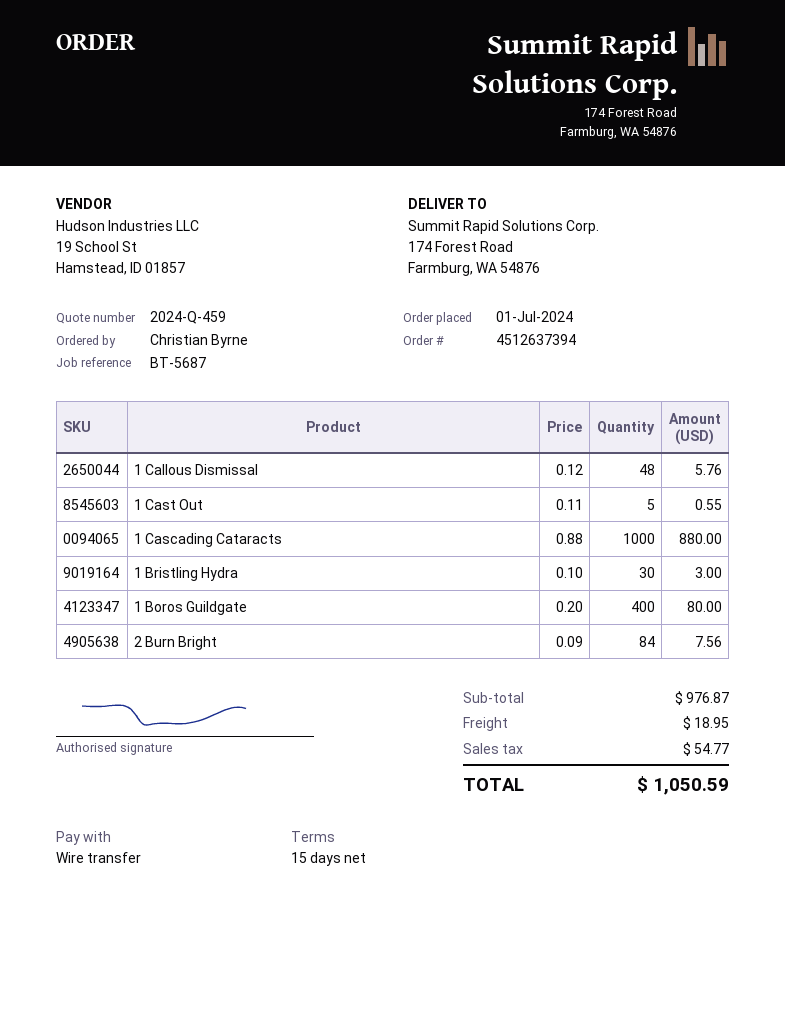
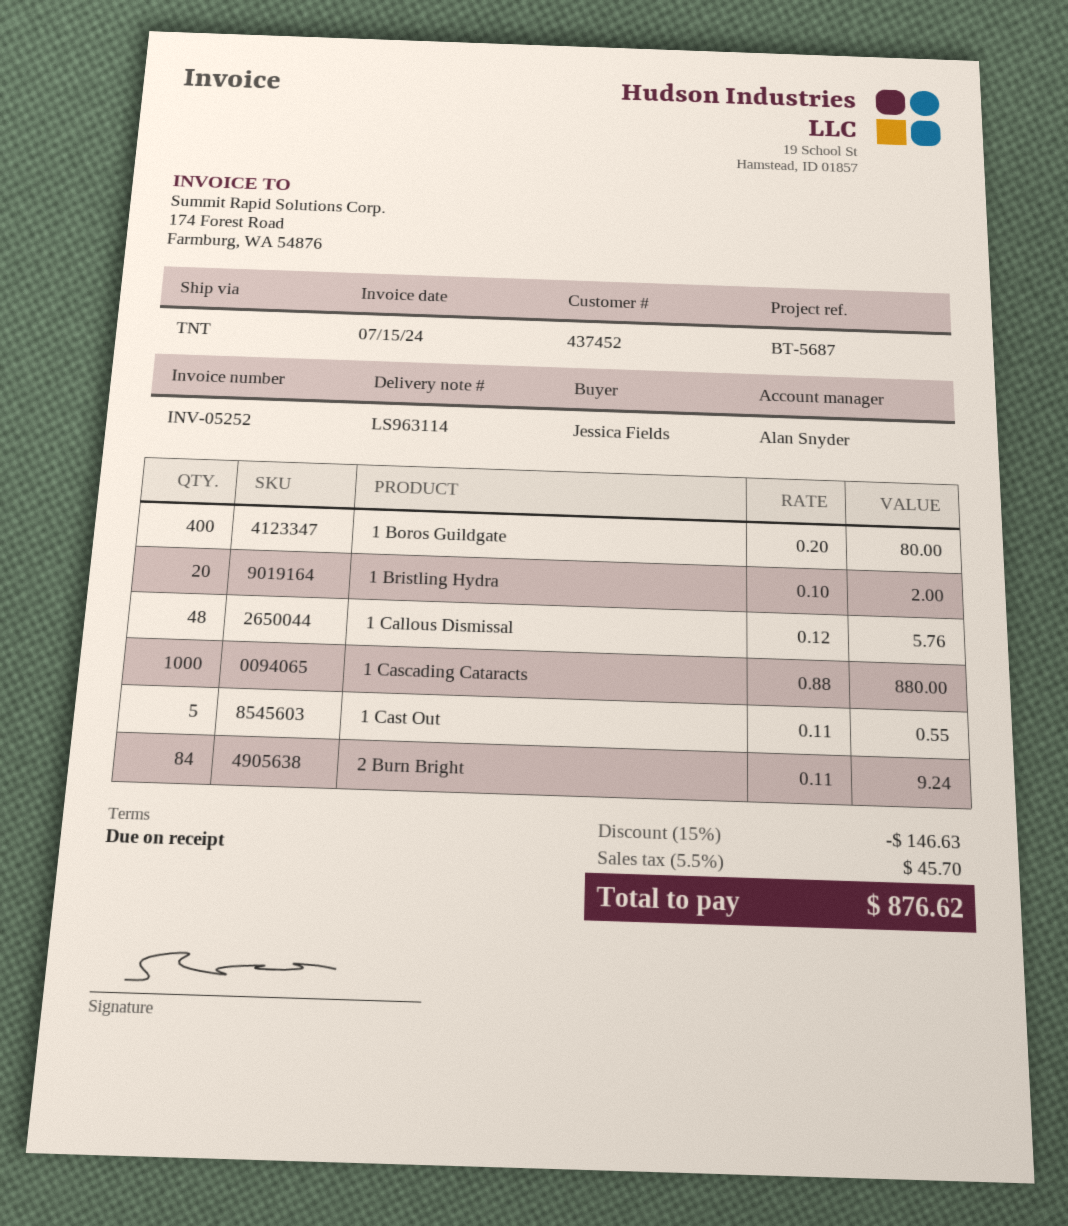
payment terms: 15 days -> on receipt
ordered by: Christian Byrne -> Jessica Fields
1 Bristling Hydra: 30 x 0.10 = 3.00 -> 20 x 0.10 = 2.00
2 Burn Bright: 84 x 0.09 = 7.56 -> 84 x 0.11 = 9.24
discount: none -> 15% = 146.63
shipping: 18.95 -> none
tax: 54.77 -> 45.70
total: 1050.59 -> 876.62

